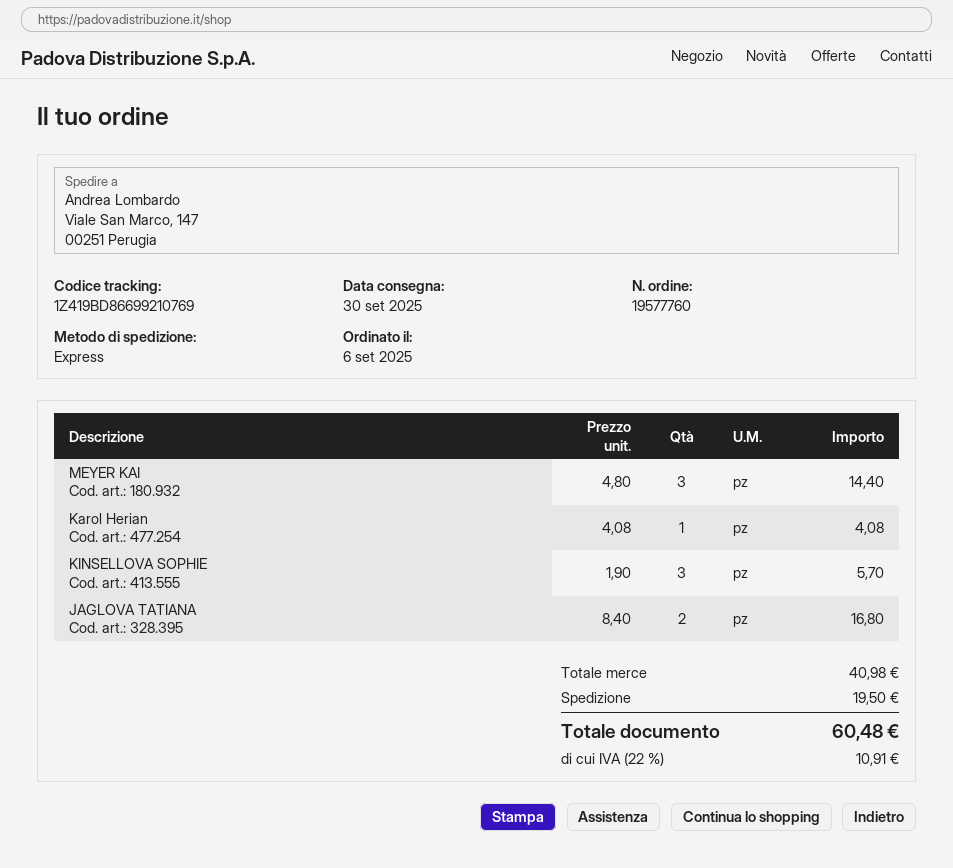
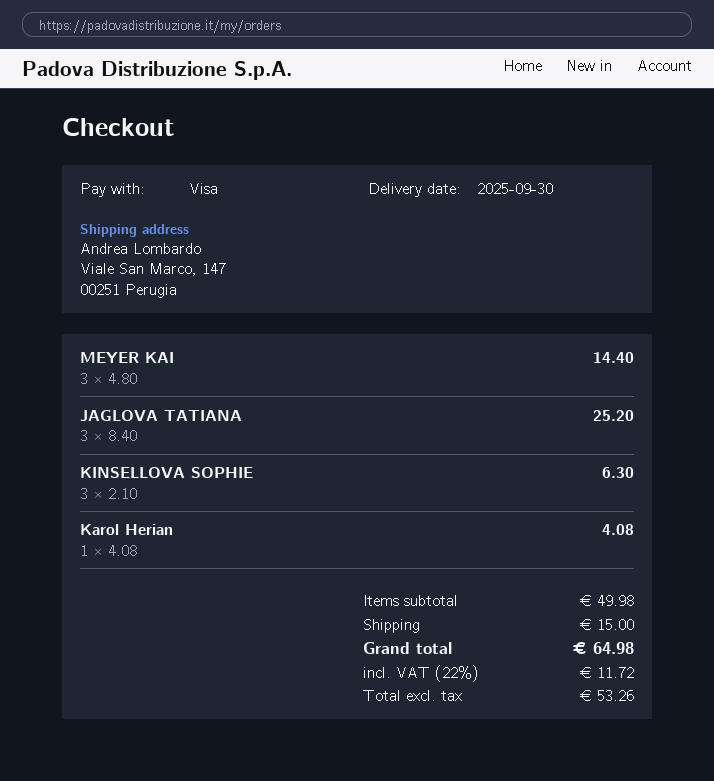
KINSELLOVA SOPHIE: 3 x 1.90 = 5.70 -> 3 x 2.10 = 6.30
JAGLOVA TATIANA: 2 x 8.40 = 16.80 -> 3 x 8.40 = 25.20
subtotal: 40.98 -> 49.98
shipping: 19.50 -> 15.00
tax: 22% = 10.91 -> 22% = 11.72
total: 60.48 -> 64.98

